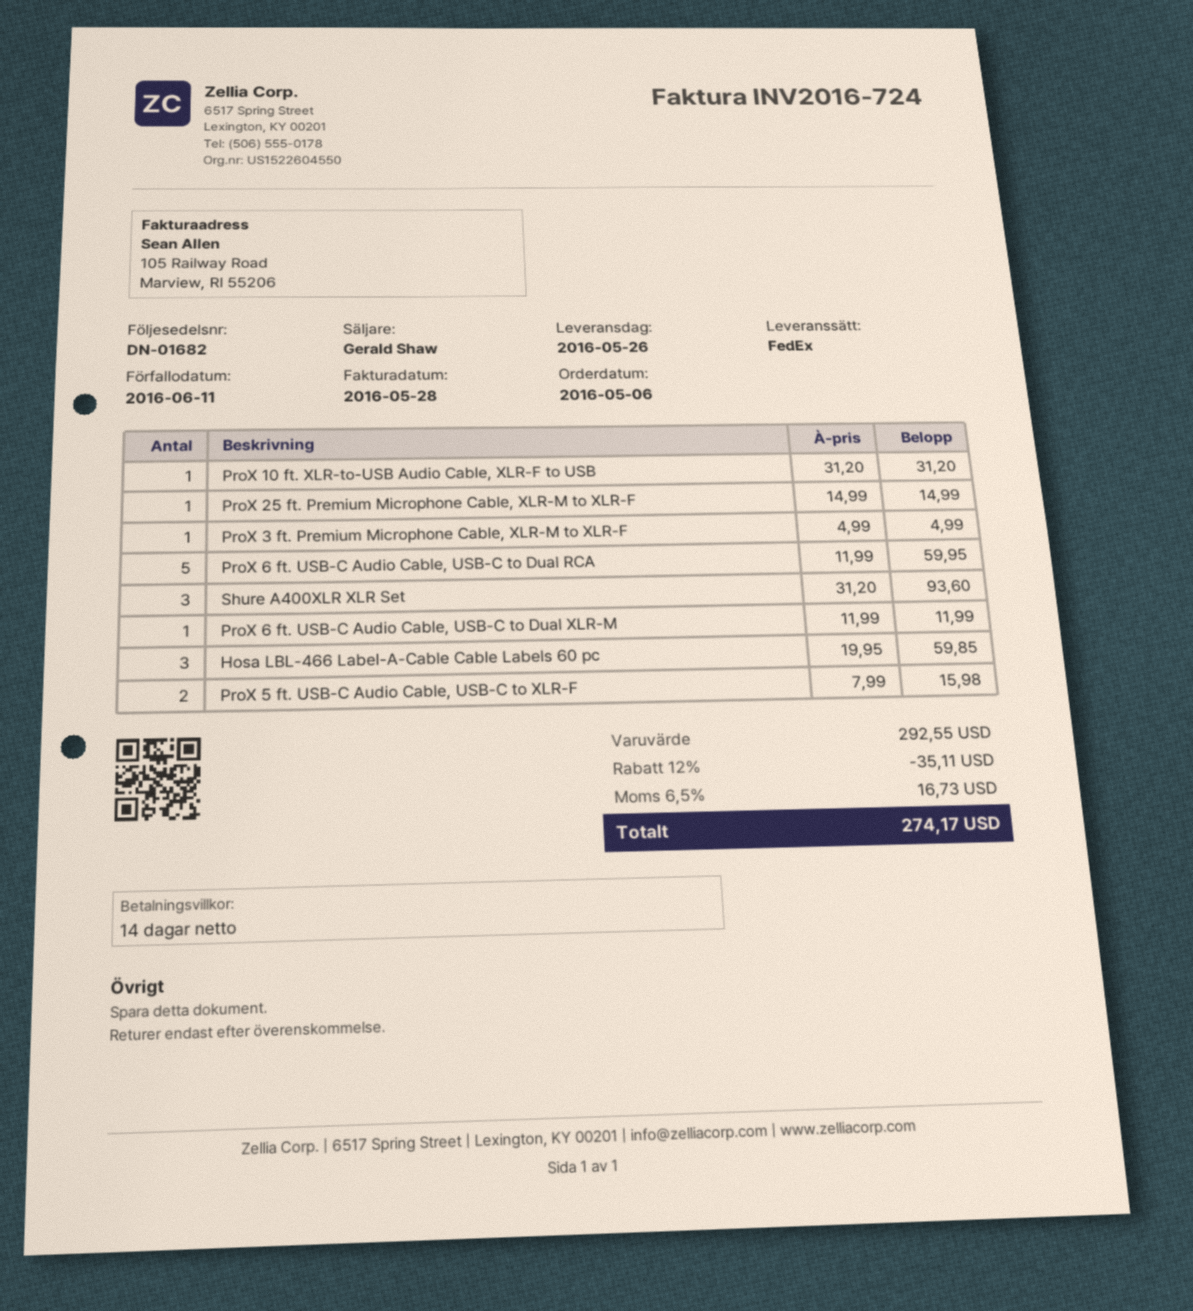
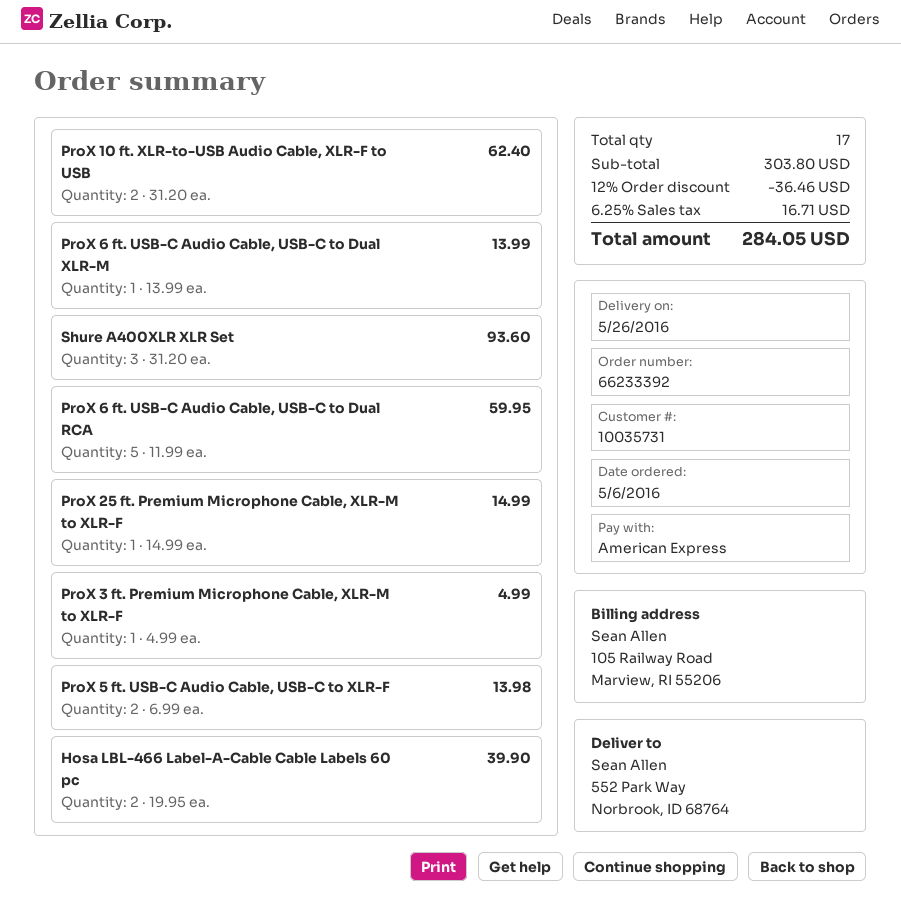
ProX 10 ft. XLR-to-USB Audio Cable, XLR-F to USB: 1 x 31.20 = 31.20 -> 2 x 31.20 = 62.40
ProX 6 ft. USB-C Audio Cable, USB-C to Dual XLR-M: 1 x 11.99 = 11.99 -> 1 x 13.99 = 13.99
Hosa LBL-466 Label-A-Cable Cable Labels 60 pc: 3 x 19.95 = 59.85 -> 2 x 19.95 = 39.90
ProX 5 ft. USB-C Audio Cable, USB-C to XLR-F: 2 x 7.99 = 15.98 -> 2 x 6.99 = 13.98
subtotal: 292.55 -> 303.80
discount: 12% = 35.11 -> 12% = 36.46
tax: 6.5% = 16.73 -> 6.25% = 16.71
total: 274.17 -> 284.05

